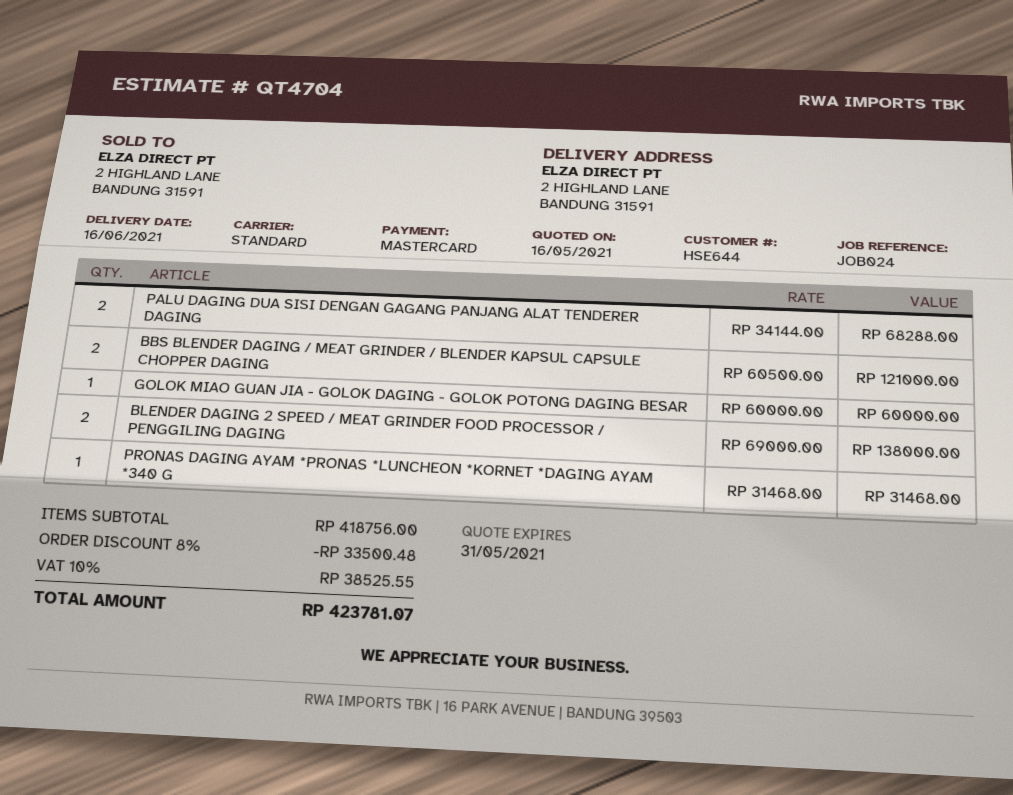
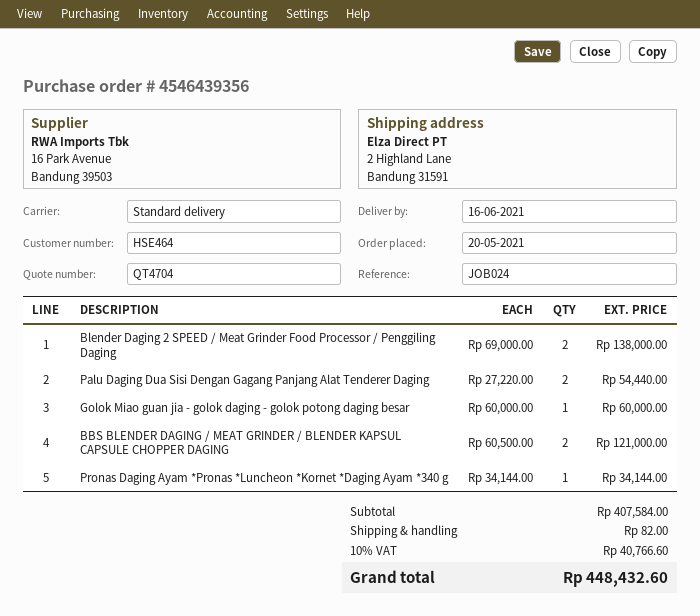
customer number: HSE644 -> HSE464
PALU DAGING DUA SISI DENGAN GAGANG PANJANG ALAT TENDERER DAGING: 2 x 34144.00 = 68288.00 -> 2 x 27220.00 = 54440.00
PRONAS DAGING AYAM *PRONAS *LUNCHEON *KORNET *DAGING AYAM *340 G: 1 x 31468.00 = 31468.00 -> 1 x 34144.00 = 34144.00
subtotal: 418756.00 -> 407584.00
discount: 8% = 33500.48 -> none
shipping: none -> 82.00
tax: 10% = 38525.55 -> 10% = 40766.60
total: 423781.07 -> 448432.60

